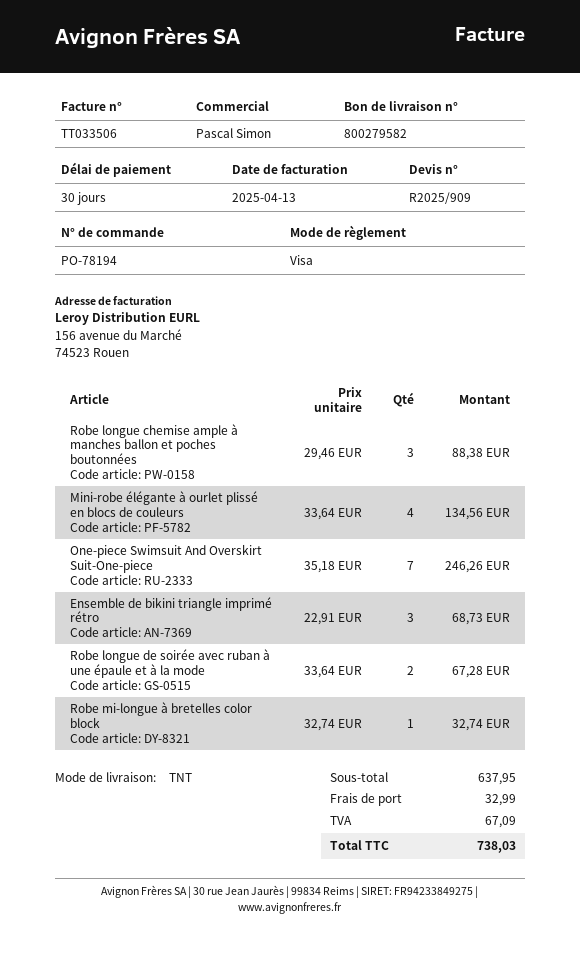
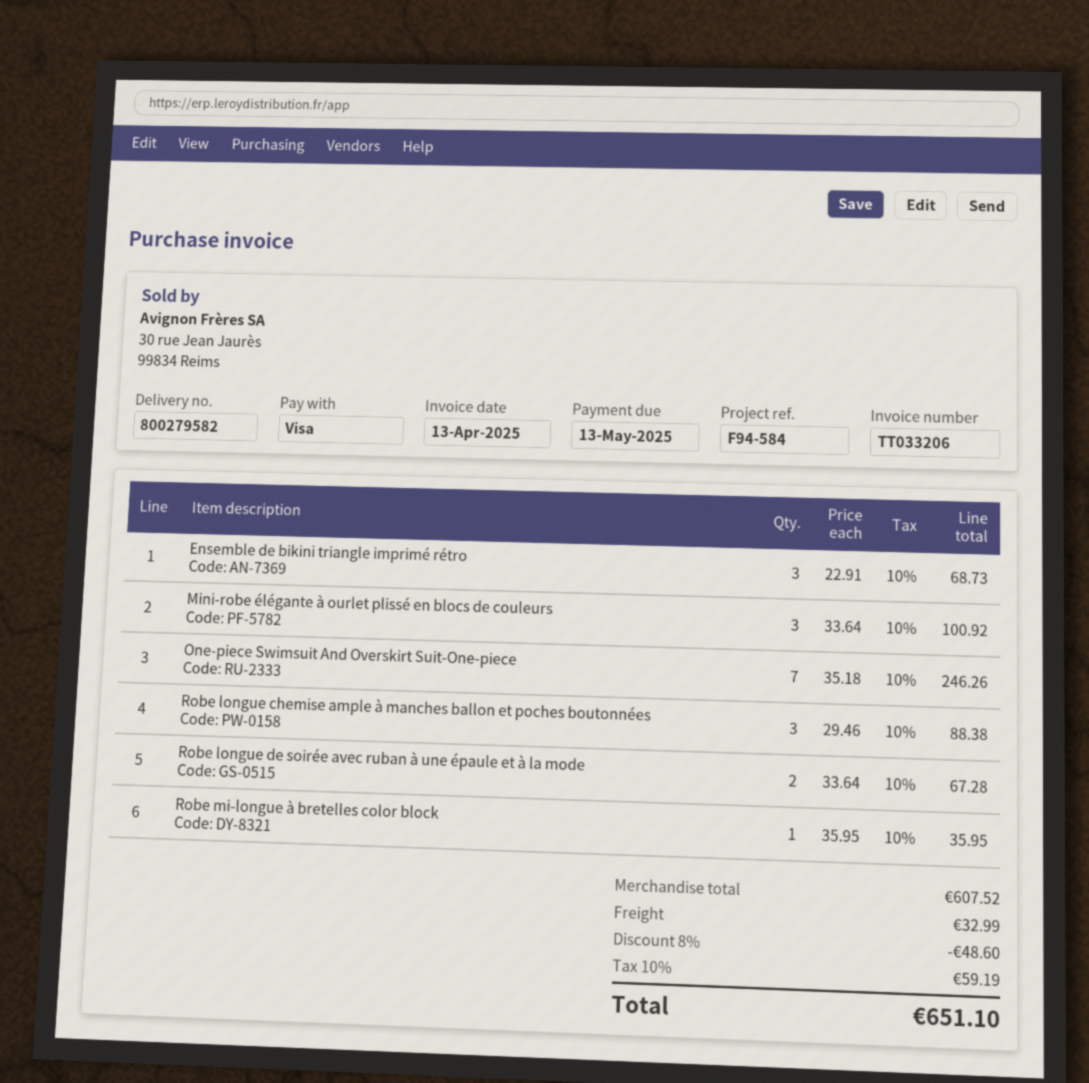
invoice number: TT033506 -> TT033206
Mini-robe élégante à ourlet plissé en blocs de couleurs: 4 x 33.64 = 134.56 -> 3 x 33.64 = 100.92
Robe mi-longue à bretelles color block: 1 x 32.74 = 32.74 -> 1 x 35.95 = 35.95
subtotal: 637.95 -> 607.52
discount: none -> 8% = 48.60
tax: 67.09 -> 59.19
total: 738.03 -> 651.10

